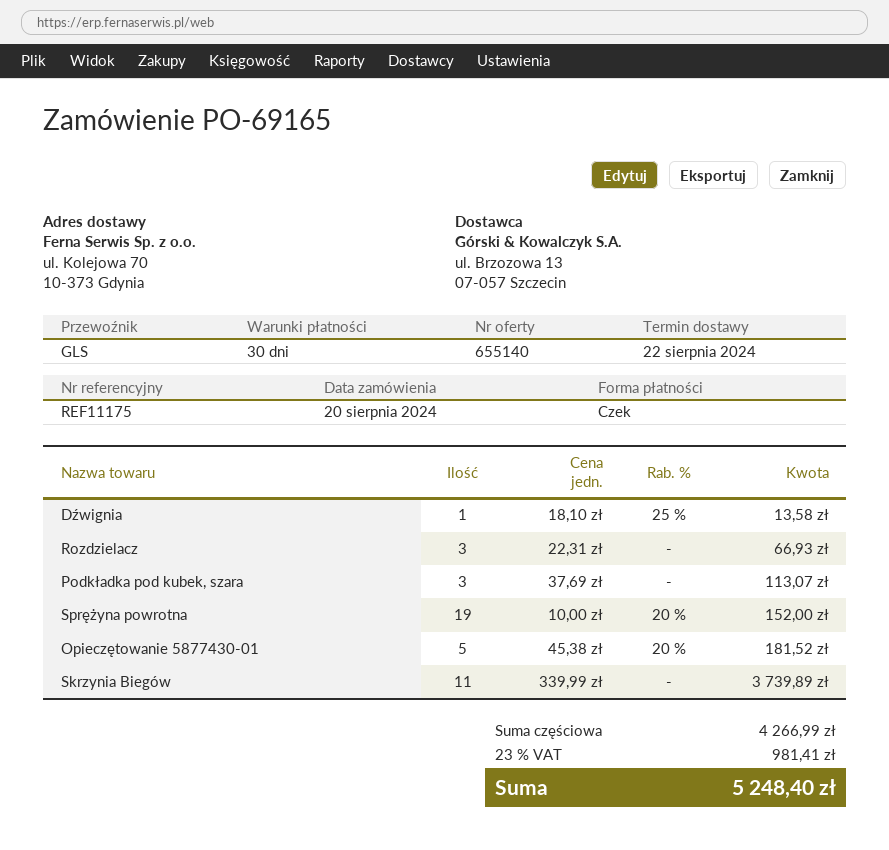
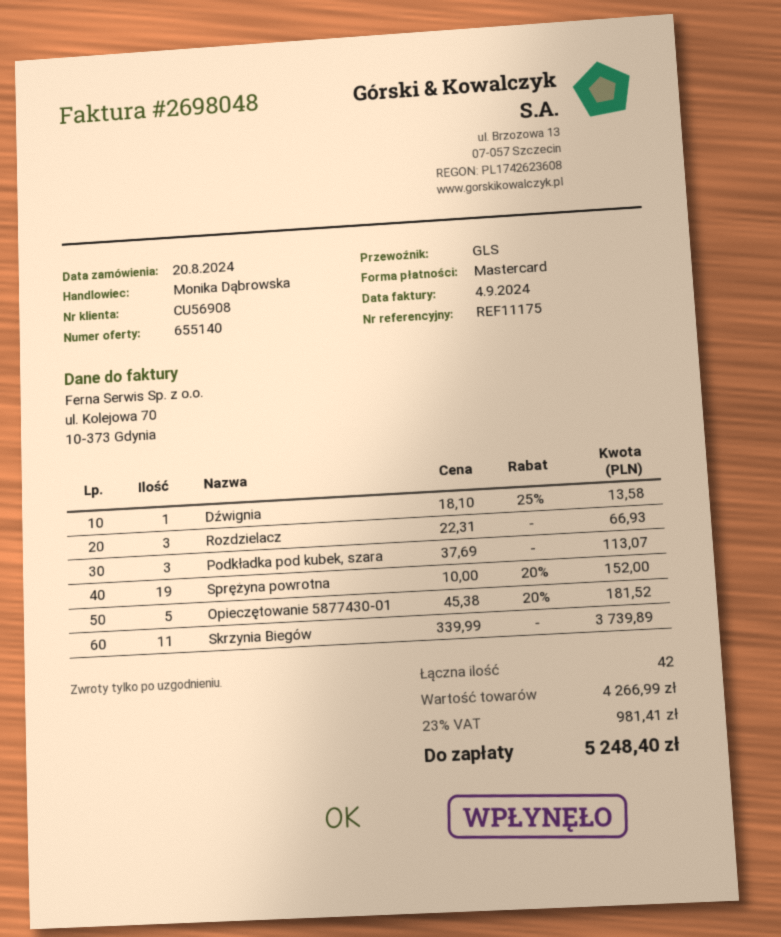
payment method: cheque -> Mastercard

